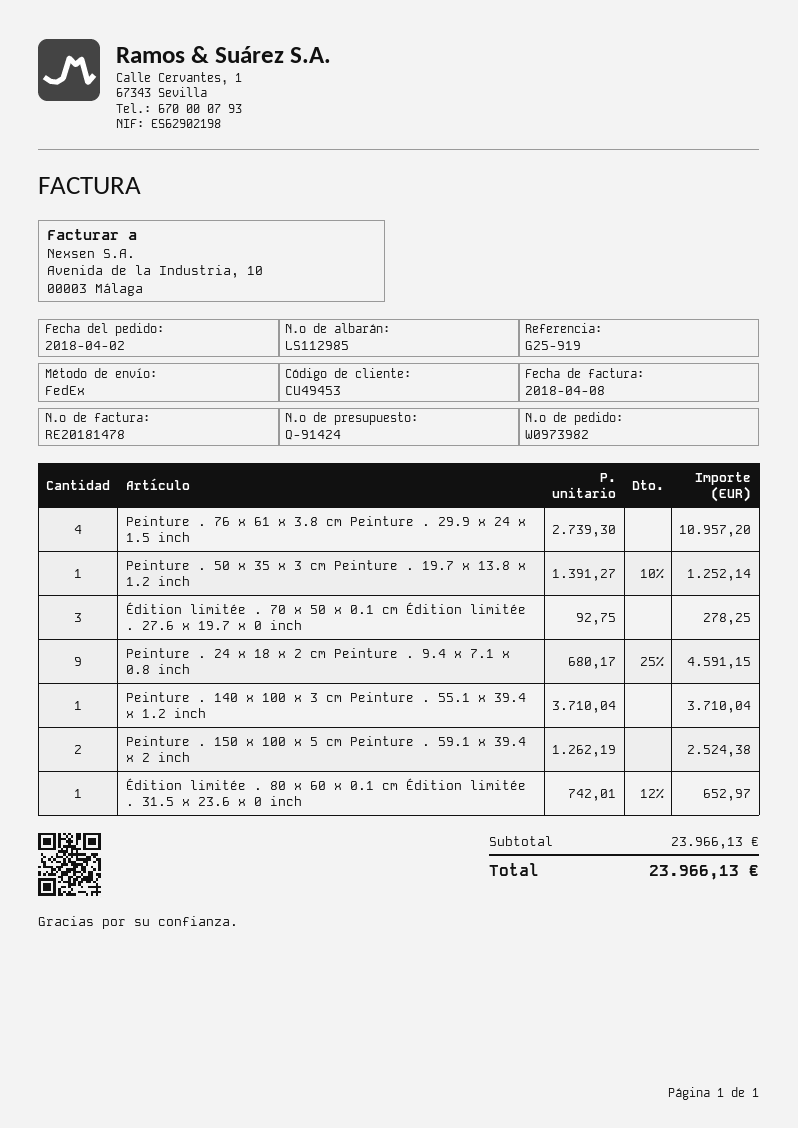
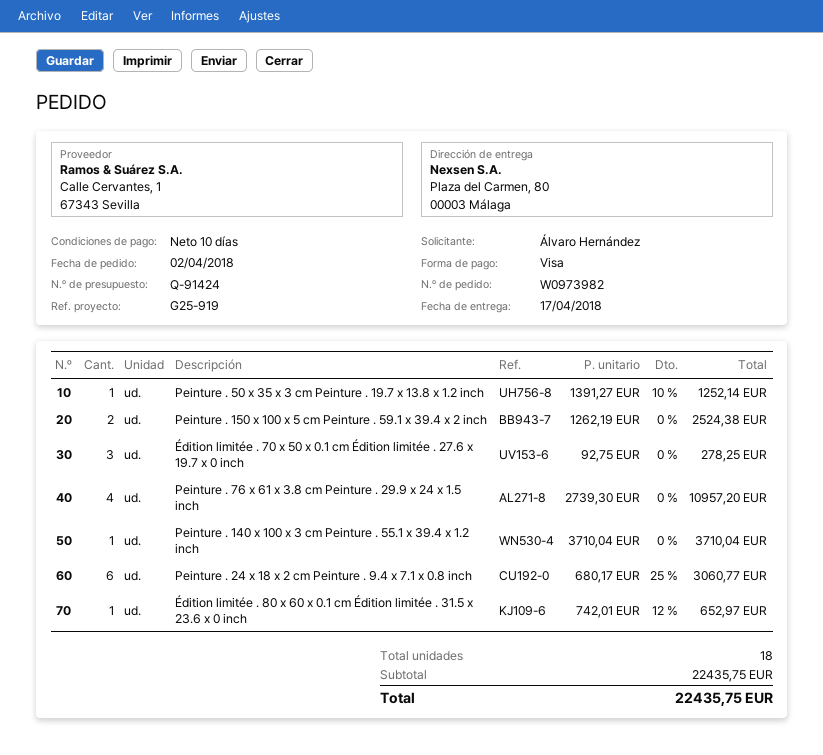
Peinture . 24 x 18 x 2 cm Peinture . 9.4 x 7.1 x 0.8 inch: 9 x 680.17 - 25% = 4591.15 -> 6 x 680.17 - 25% = 3060.77
subtotal: 23966.13 -> 22435.75
total: 23966.13 -> 22435.75

